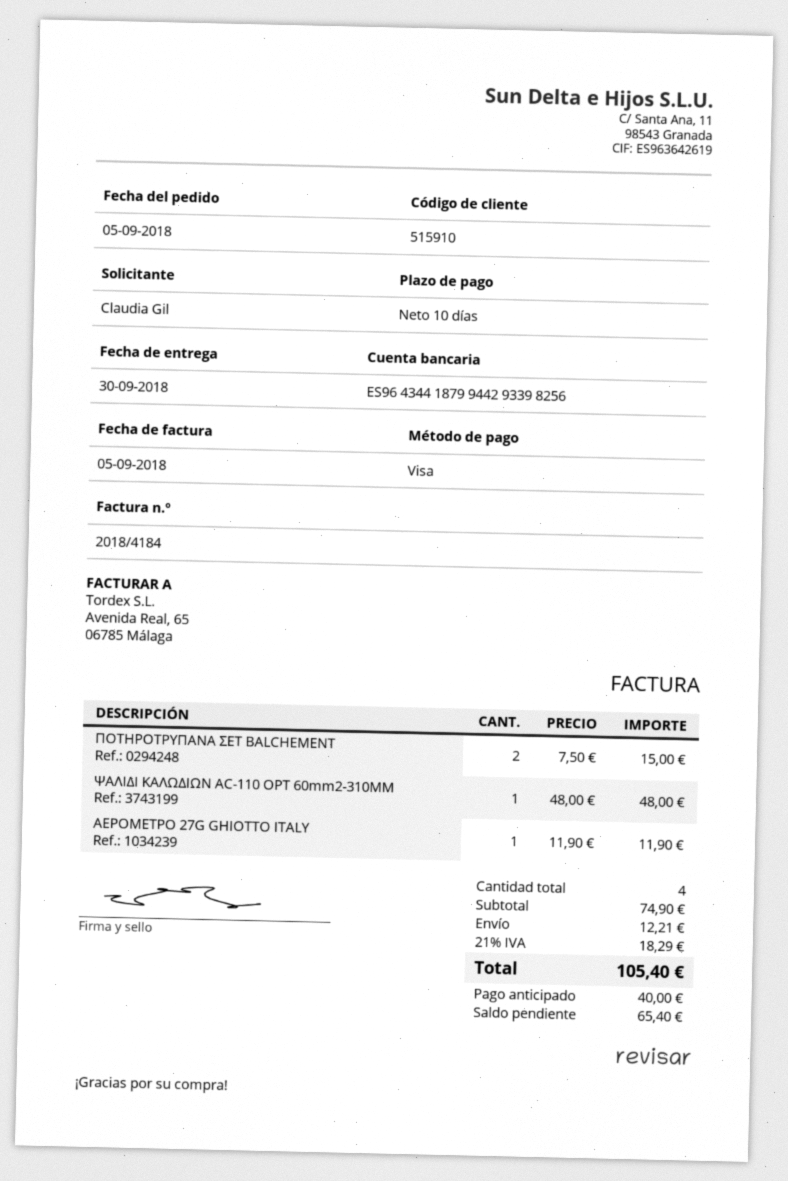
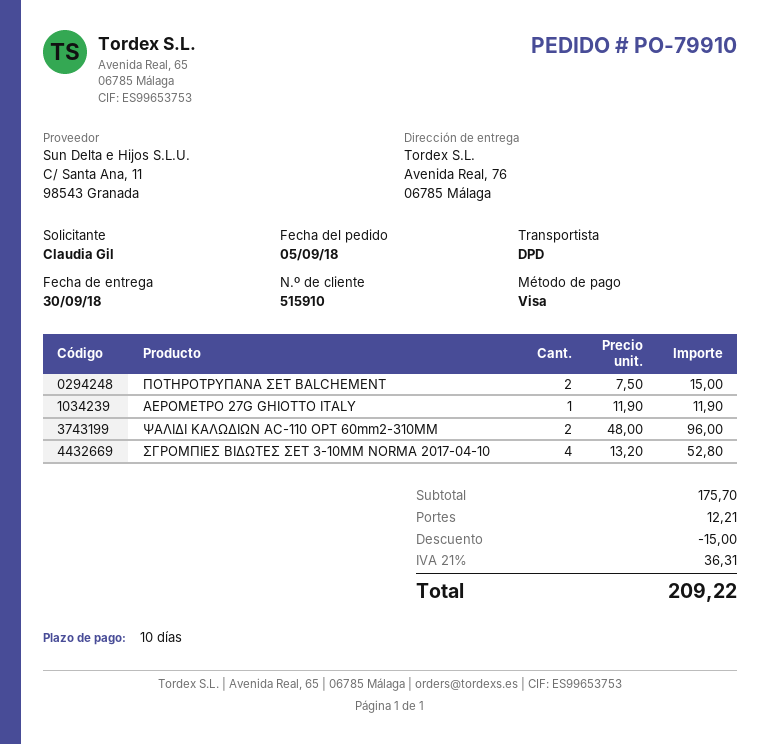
ΨΑΛΙΔΙ ΚΑΛΩΔΙΩΝ AC-110 OPT 60mm2-310ΜΜ: 1 x 48.00 = 48.00 -> 2 x 48.00 = 96.00
ΣΓΡΟΜΠΙΕΣ ΒΙΔΩΤΕΣ ΣΕΤ 3-10ΜΜ NORMA 2017-04-10: none -> 4 x 13.20 = 52.80
subtotal: 74.90 -> 175.70
discount: none -> 15.00
tax: 21% = 18.29 -> 21% = 36.31
total: 105.40 -> 209.22

